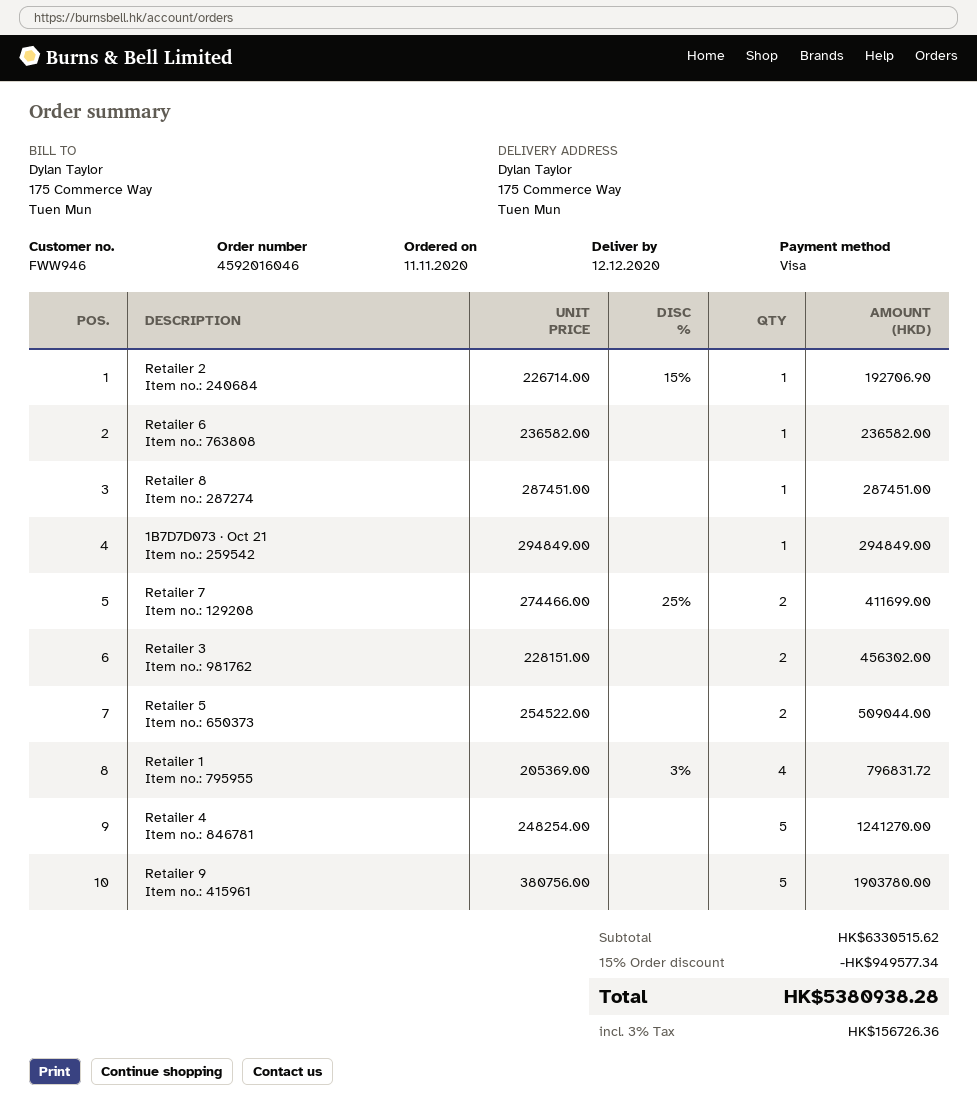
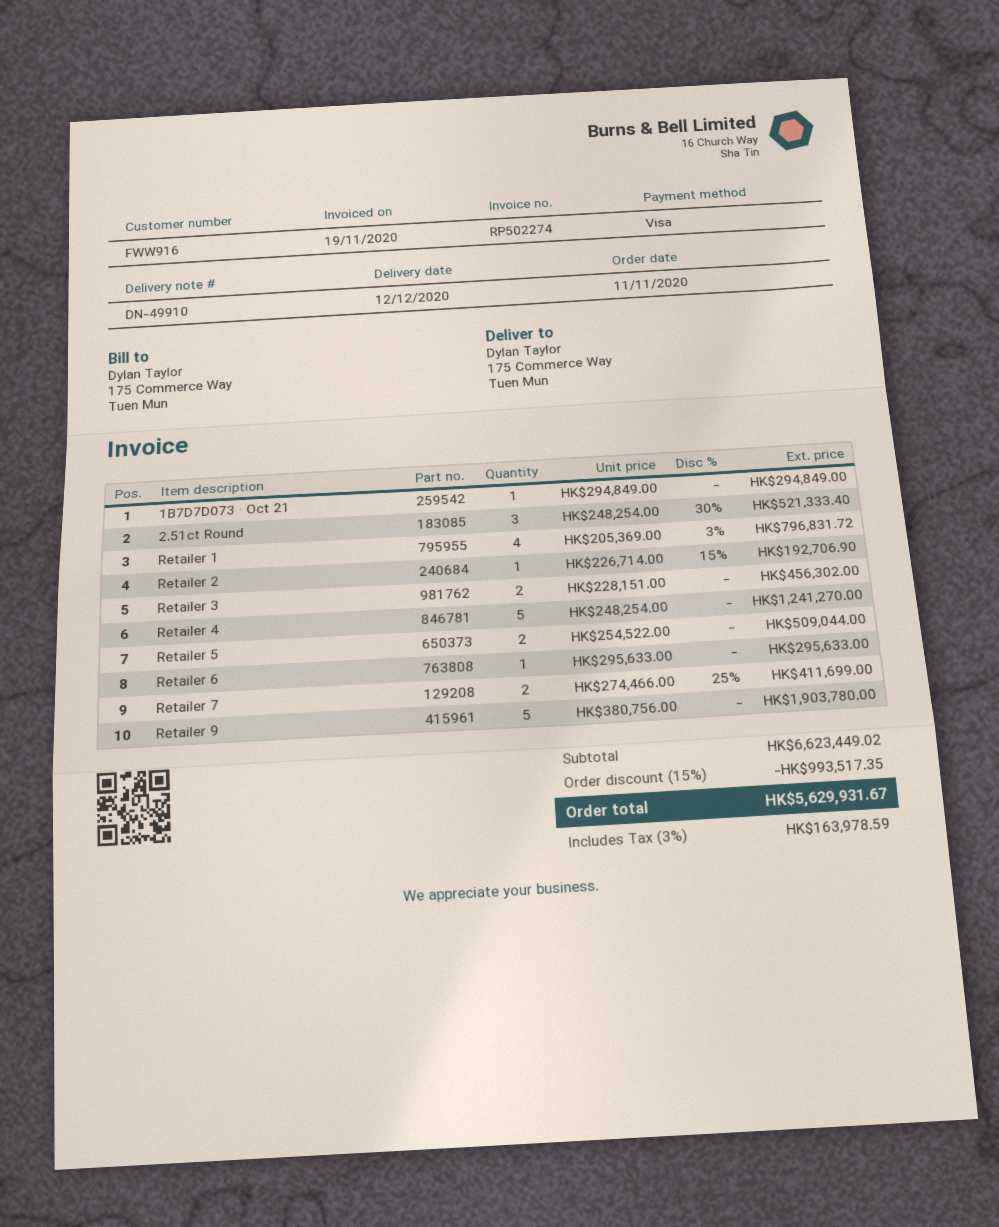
customer number: FWW946 -> FWW916
Retailer 6: 1 x 236582.00 = 236582.00 -> 1 x 295633.00 = 295633.00
Retailer 8: 1 x 287451.00 = 287451.00 -> none
2.51ct Round: none -> 3 x 248254.00 - 30% = 521333.40
subtotal: 6330515.62 -> 6623449.02
discount: 15% = 949577.34 -> 15% = 993517.35
tax: 3% = 156726.36 -> 3% = 163978.59
total: 5380938.28 -> 5629931.67

